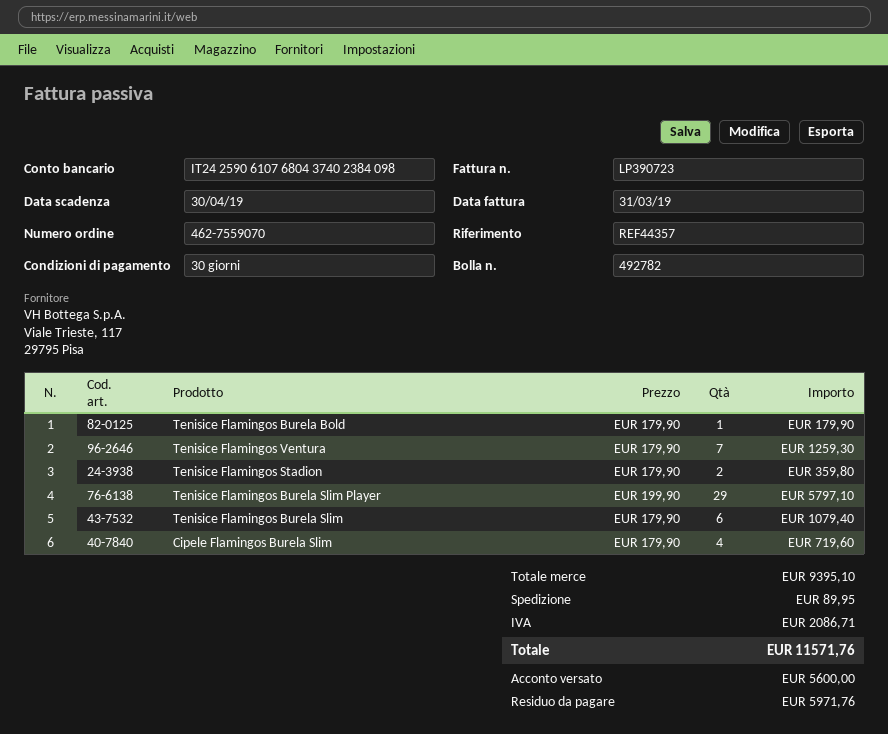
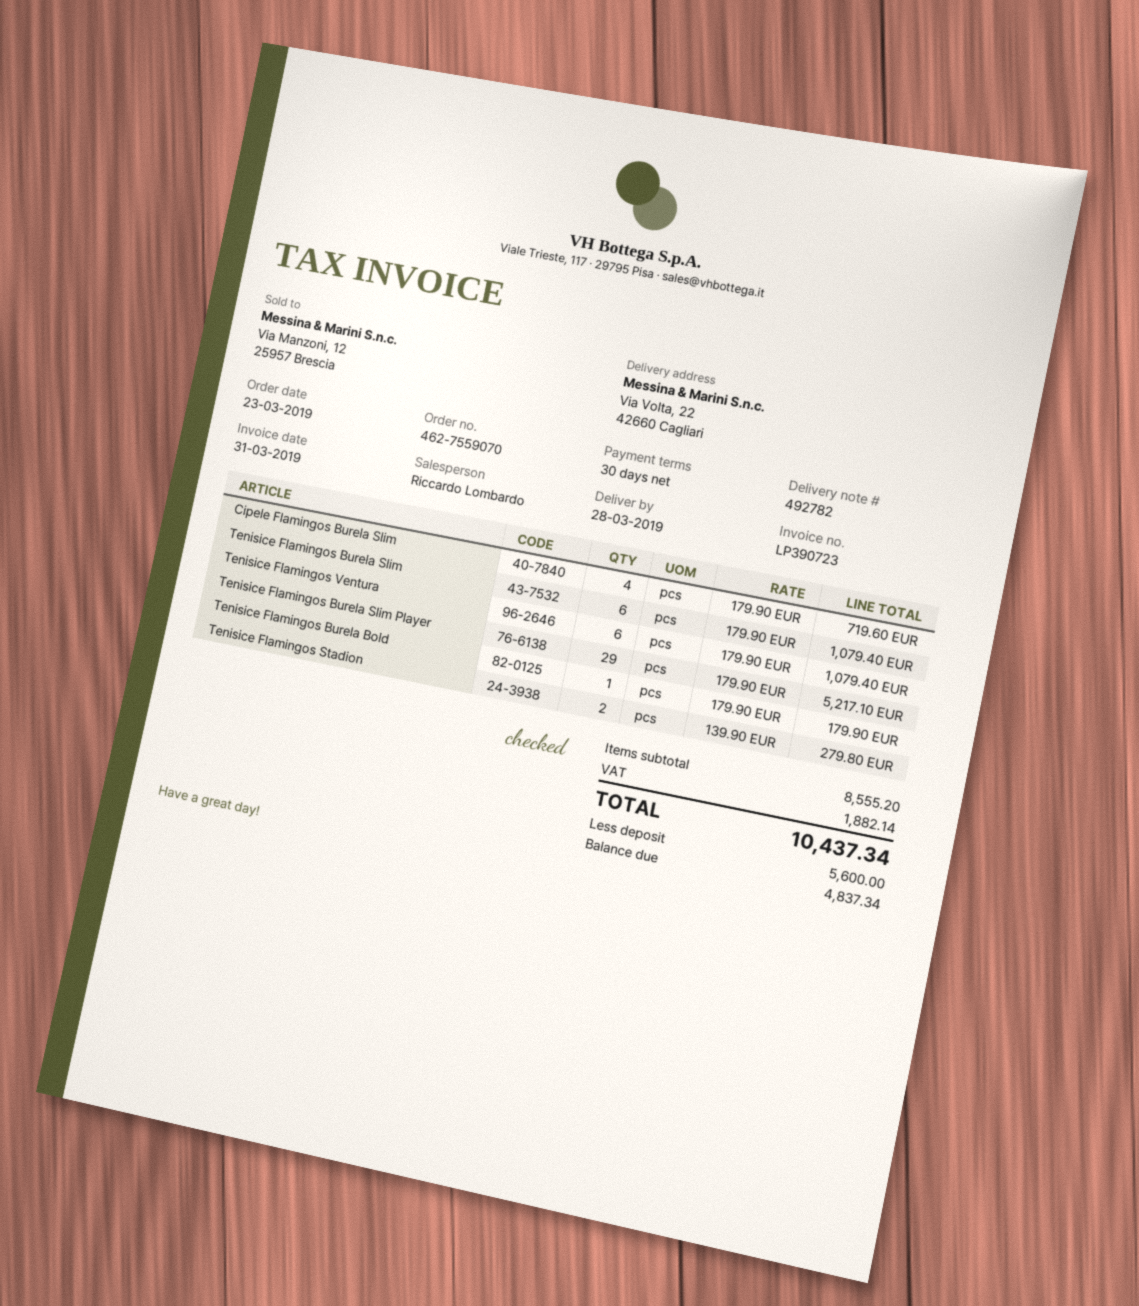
Tenisice Flamingos Ventura: 7 x 179.90 = 1259.30 -> 6 x 179.90 = 1079.40
Tenisice Flamingos Stadion: 2 x 179.90 = 359.80 -> 2 x 139.90 = 279.80
Tenisice Flamingos Burela Slim Player: 29 x 199.90 = 5797.10 -> 29 x 179.90 = 5217.10
subtotal: 9395.10 -> 8555.20
shipping: 89.95 -> none
tax: 2086.71 -> 1882.14
total: 11571.76 -> 10437.34
balance: 5971.76 -> 4837.34

